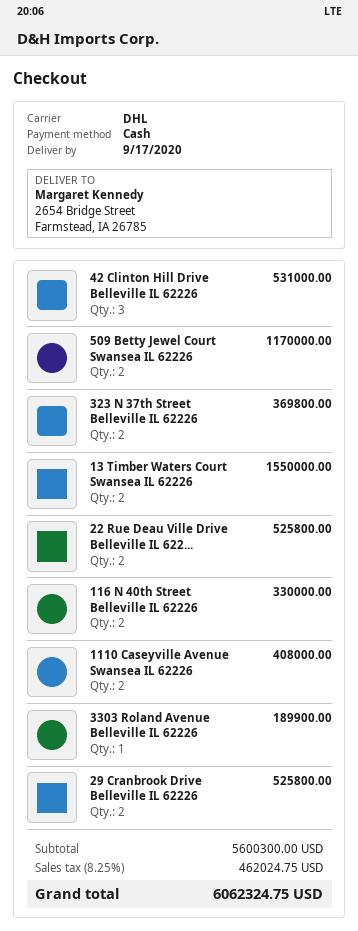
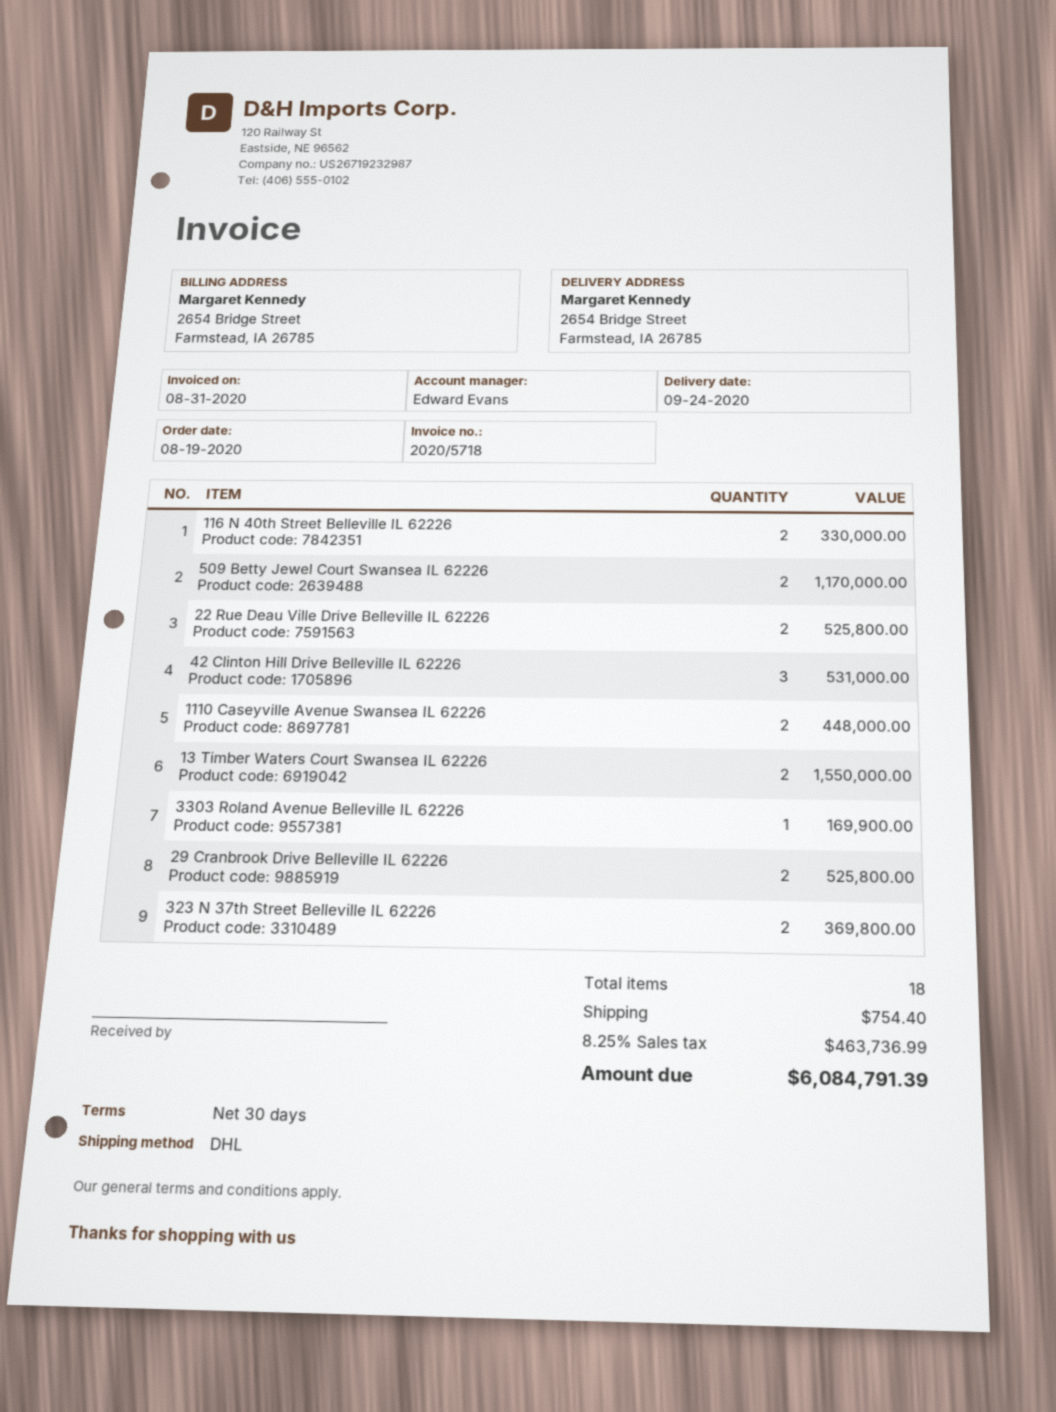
delivery date: 2020-09-17 -> 2020-09-24
1110 Caseyville Avenue Swansea IL 62226: 2 for 408000.00 -> 2 for 448000.00
3303 Roland Avenue Belleville IL 62226: 1 for 189900.00 -> 1 for 169900.00
shipping: none -> 754.40
tax: 8.25% = 462024.75 -> 8.25% = 463736.99
total: 6062324.75 -> 6084791.39

